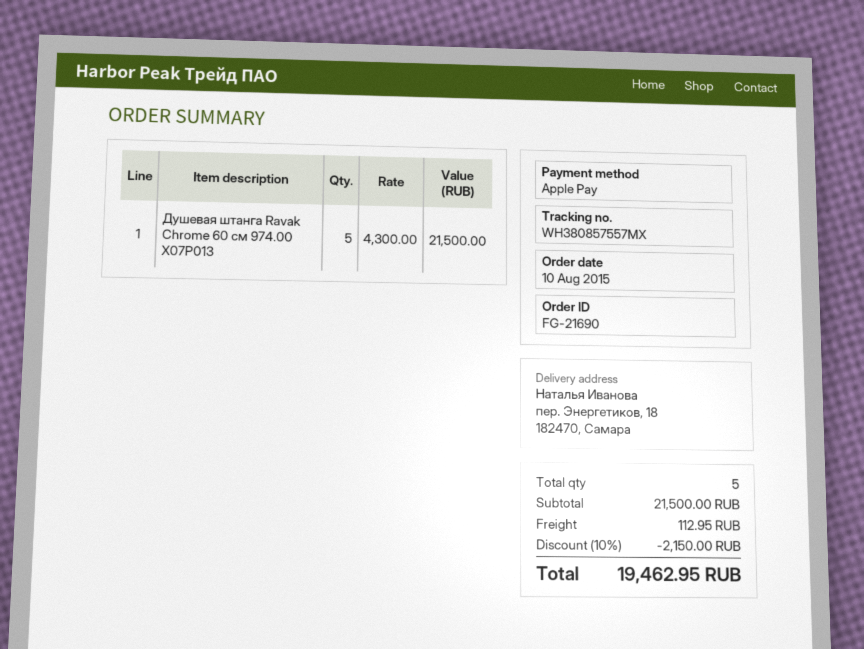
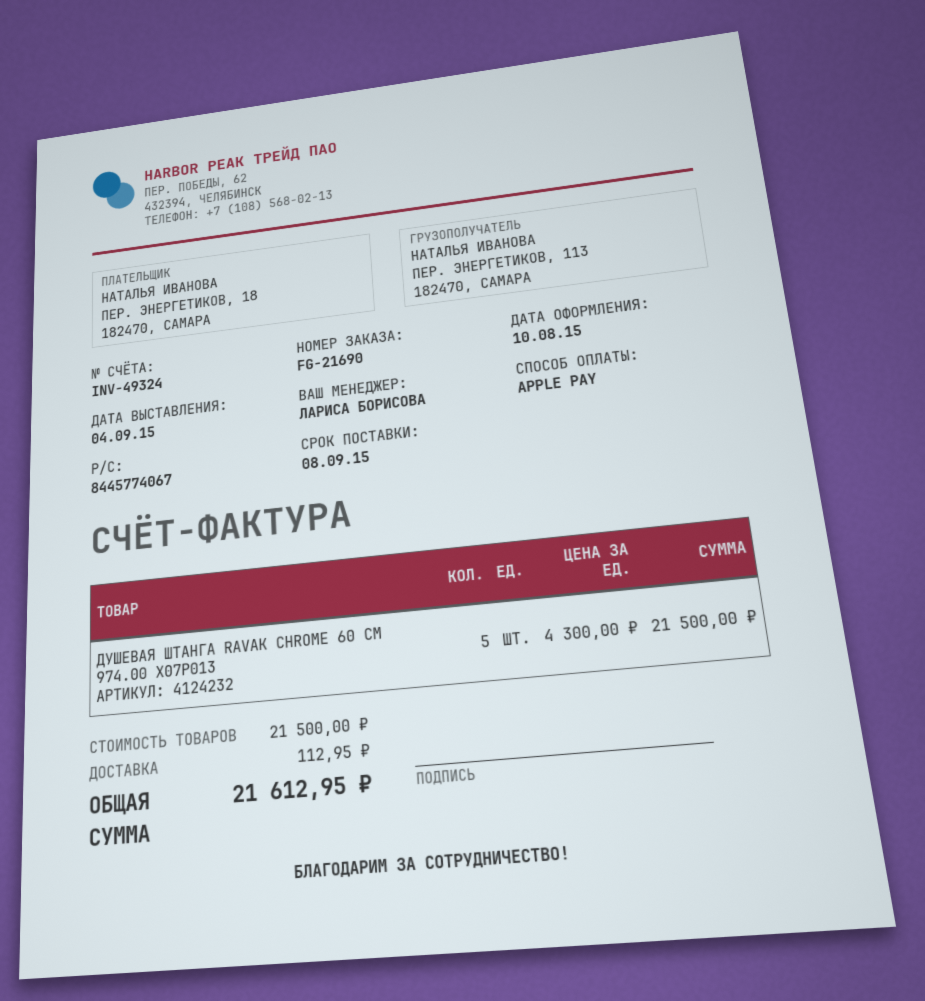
ship to: пер. Энергетиков, 18, 182470, Самара -> ПЕР. ЭНЕРГЕТИКОВ, 113, 182470, САМАРА
discount: 10% = 2150.00 -> none
total: 19462.95 -> 21612.95

